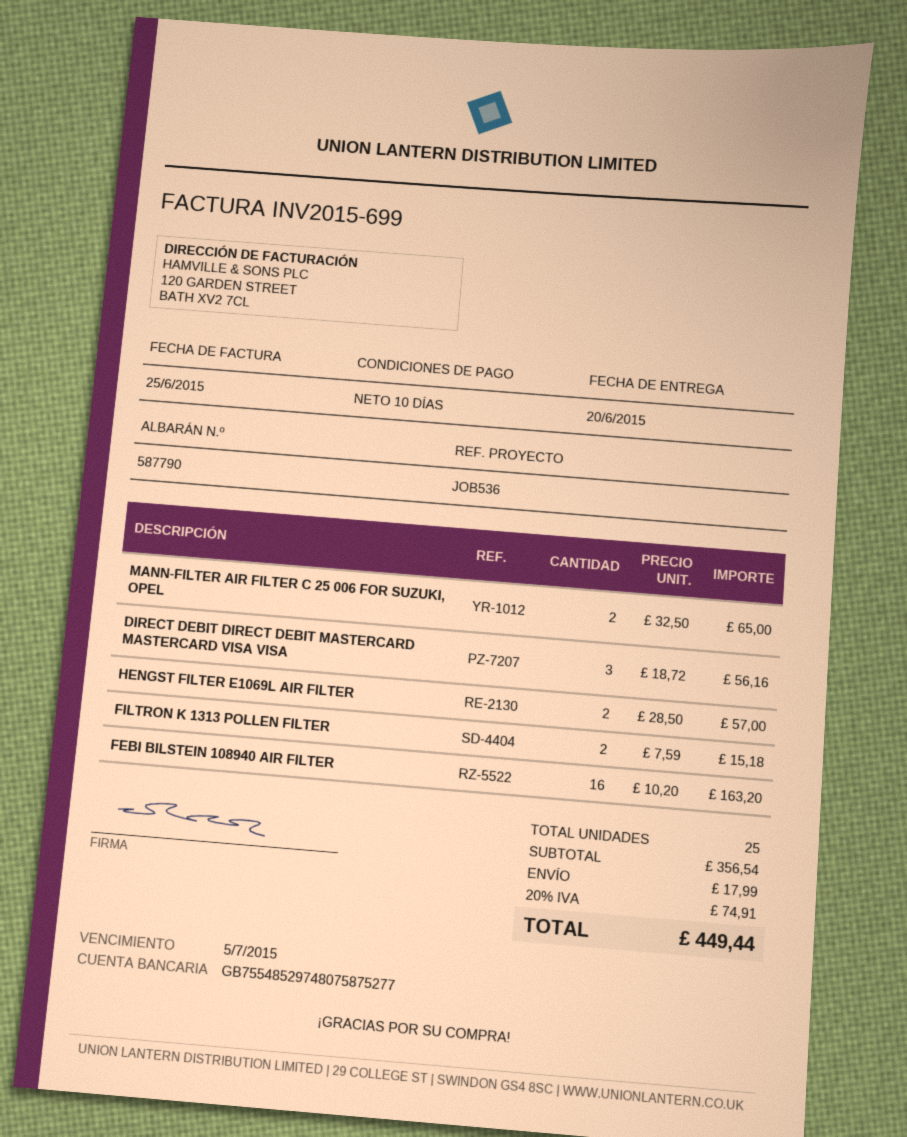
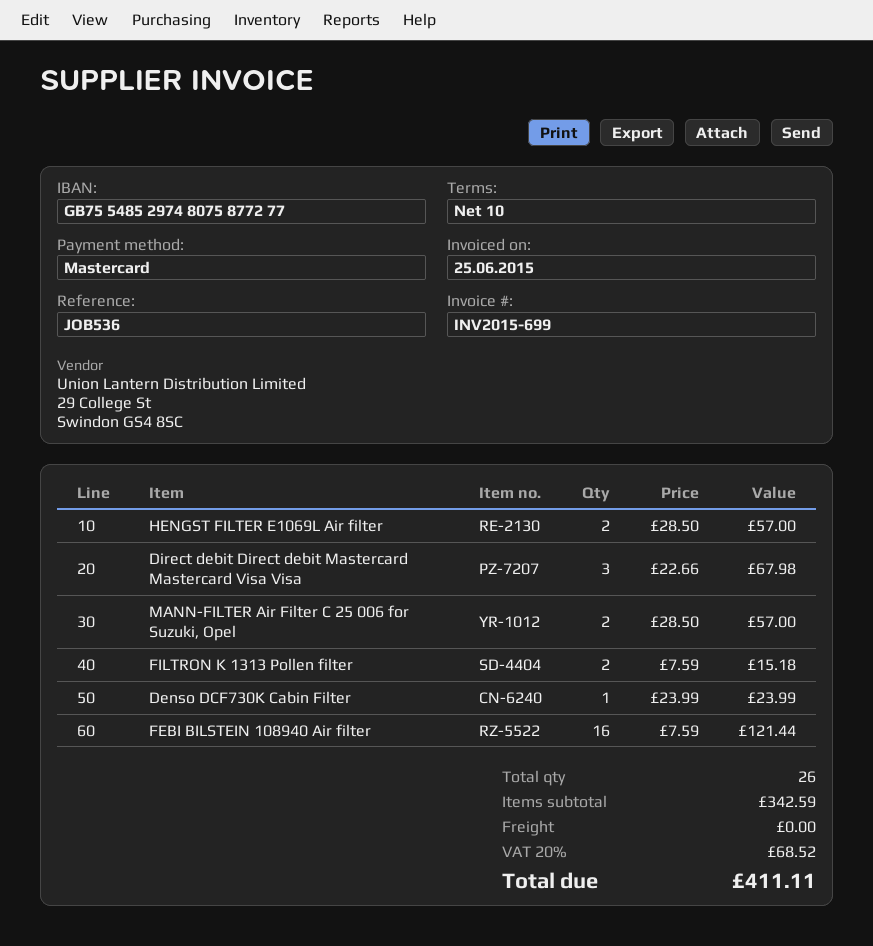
bank account: GB75548529748075875277 -> GB75548529748075877277
MANN-FILTER AIR FILTER C 25 006 FOR SUZUKI, OPEL: 2 x 32.50 = 65.00 -> 2 x 28.50 = 57.00
DIRECT DEBIT DIRECT DEBIT MASTERCARD MASTERCARD VISA VISA: 3 x 18.72 = 56.16 -> 3 x 22.66 = 67.98
FEBI BILSTEIN 108940 AIR FILTER: 16 x 10.20 = 163.20 -> 16 x 7.59 = 121.44
Denso DCF730K Cabin Filter: none -> 1 x 23.99 = 23.99
total quantity: 25 -> 26
subtotal: 356.54 -> 342.59
shipping: 17.99 -> 0.00
tax: 20% = 74.91 -> 20% = 68.52
total: 449.44 -> 411.11

